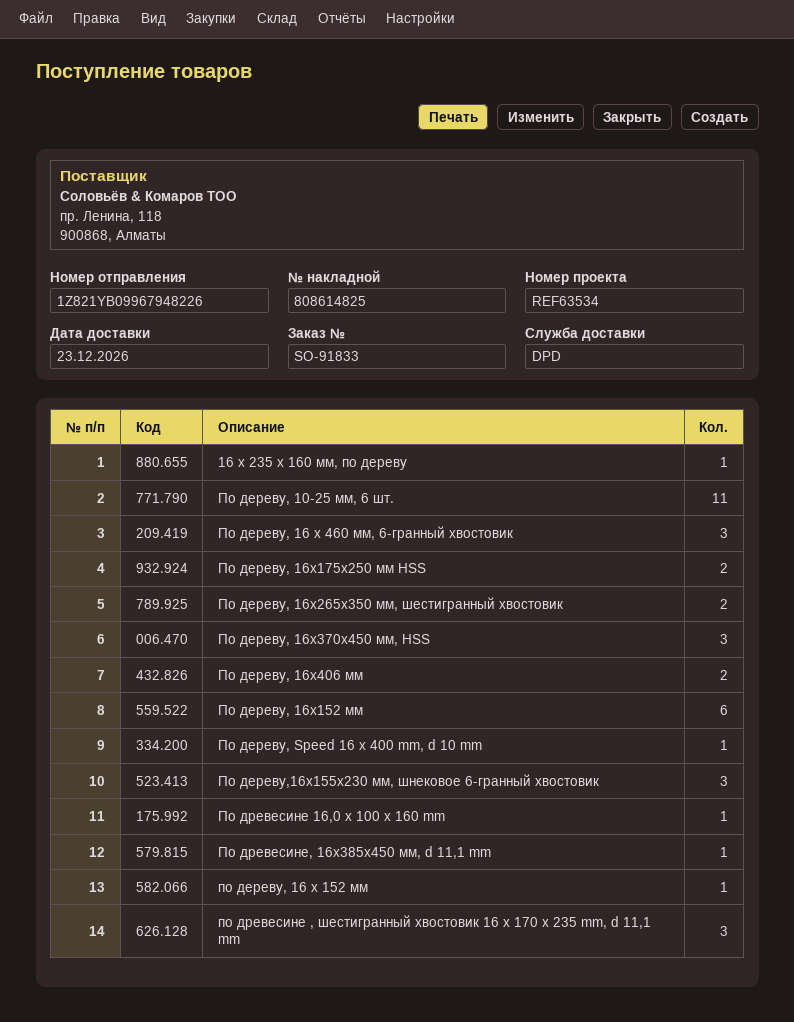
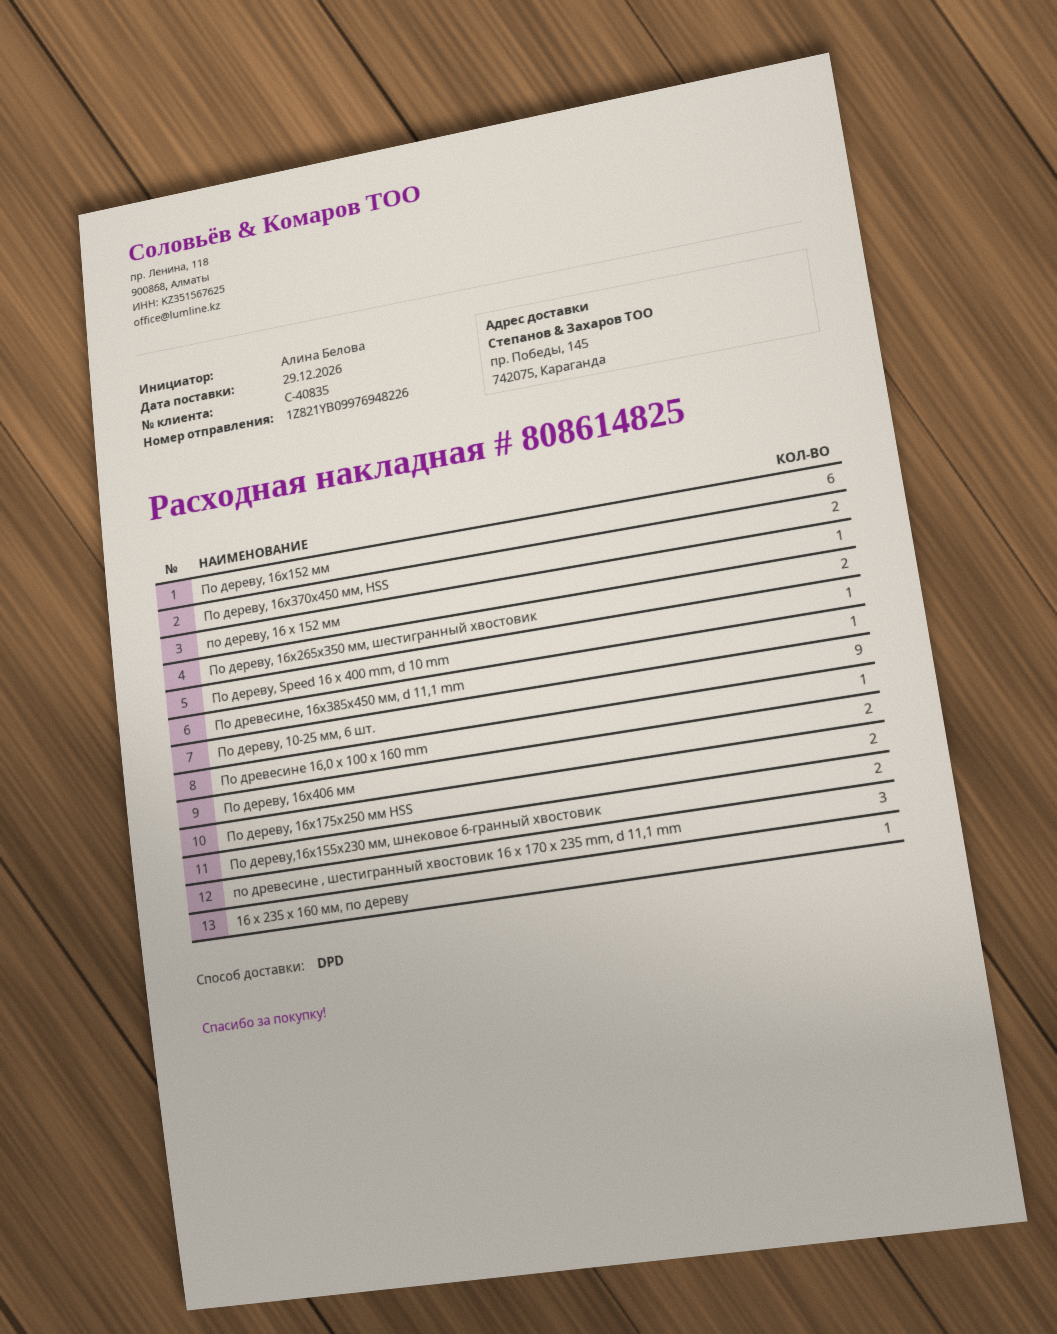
delivery date: 2026-12-23 -> 2026-12-29
tracking number: 1Z821YB09967948226 -> 1Z821YB09976948226
По дереву, 10-25 мм, 6 шт.: 11 -> 9
По дереву, 16 х 460 мм, 6-гранный хвостовик: 3 -> none
По дереву, 16x370x450 мм, HSS: 3 -> 2
По дереву,16x155x230 мм, шнековое 6-гранный хвостовик: 3 -> 2

